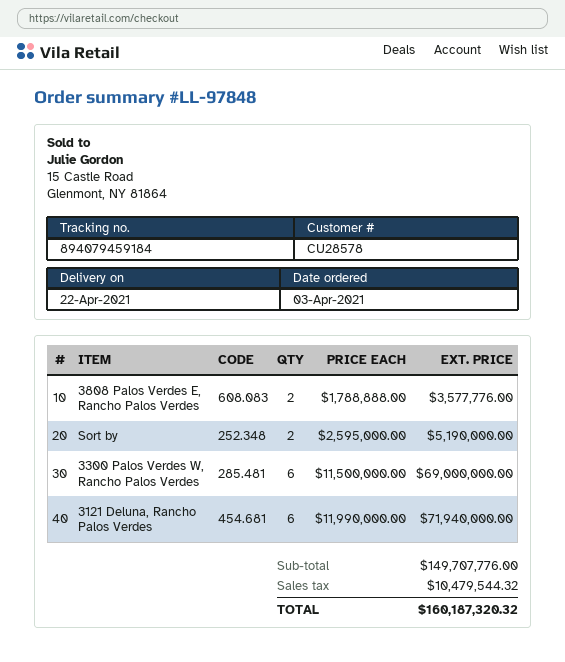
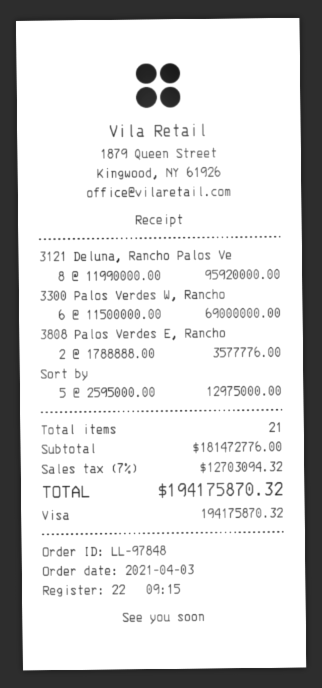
Sort by: 2 x 2595000.00 = 5190000.00 -> 5 x 2595000.00 = 12975000.00
3121 Deluna, Rancho Palos Verdes: 6 x 11990000.00 = 71940000.00 -> 8 x 11990000.00 = 95920000.00
subtotal: 149707776.00 -> 181472776.00
tax: 10479544.32 -> 12703094.32
total: 160187320.32 -> 194175870.32

